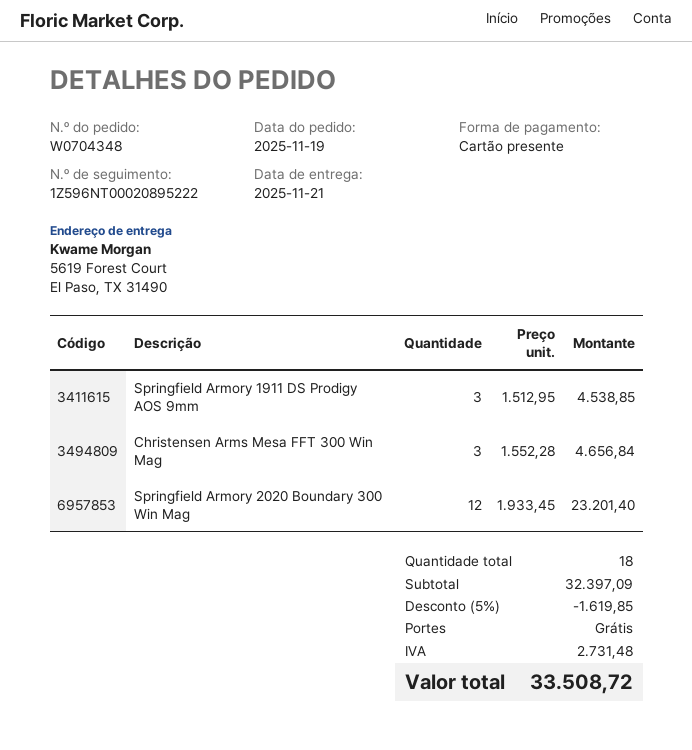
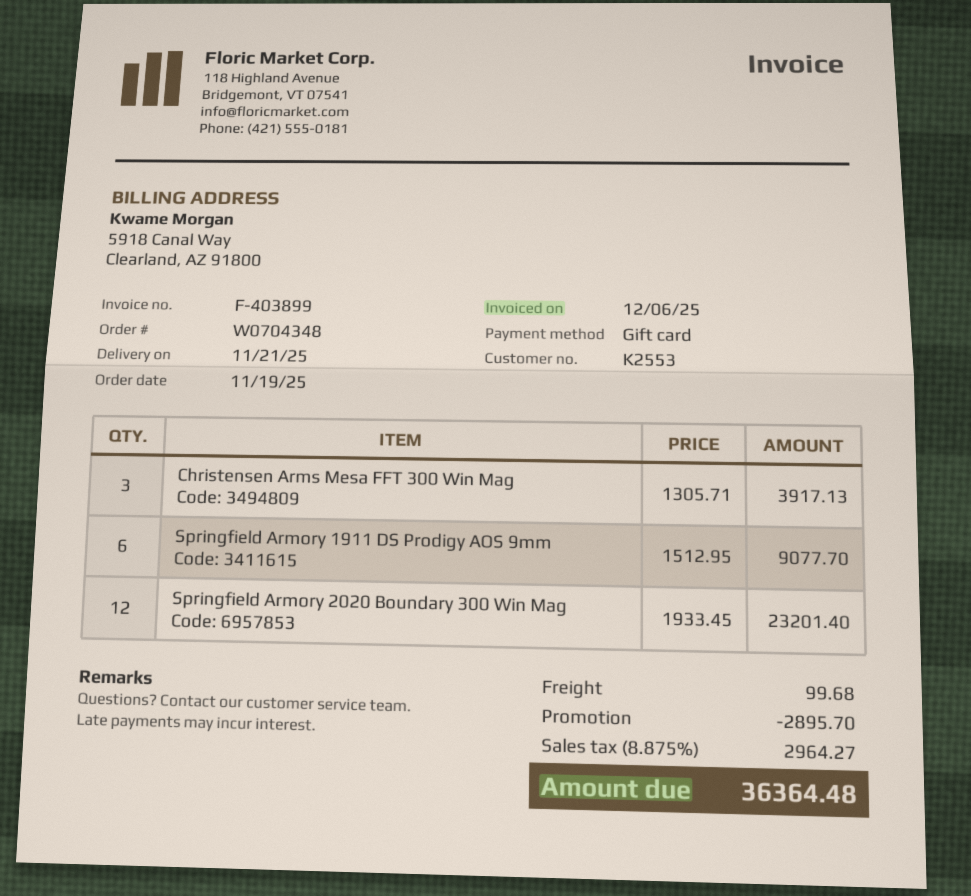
Springfield Armory 1911 DS Prodigy AOS 9mm: 3 x 1512.95 = 4538.85 -> 6 x 1512.95 = 9077.70
Christensen Arms Mesa FFT 300 Win Mag: 3 x 1552.28 = 4656.84 -> 3 x 1305.71 = 3917.13
discount: 1619.85 -> 2895.70
shipping: 0.00 -> 99.68
tax: 2731.48 -> 2964.27
total: 33508.72 -> 36364.48

